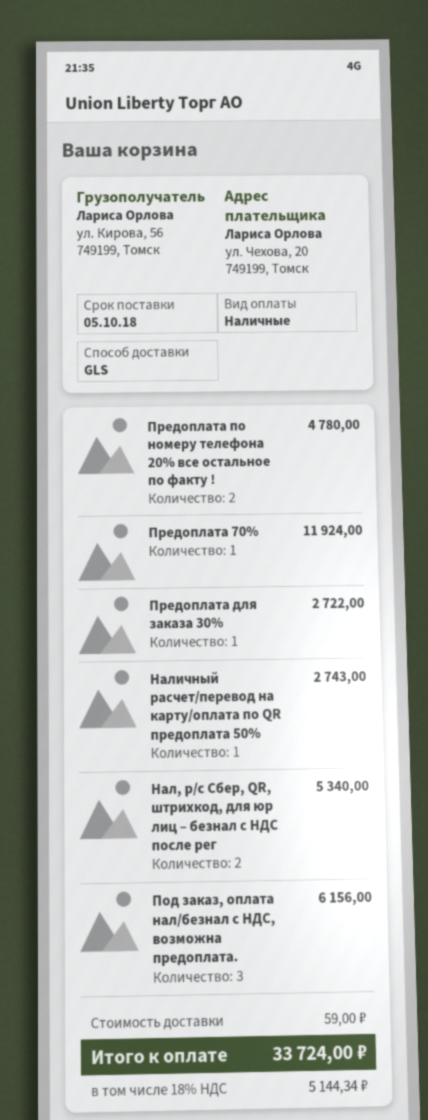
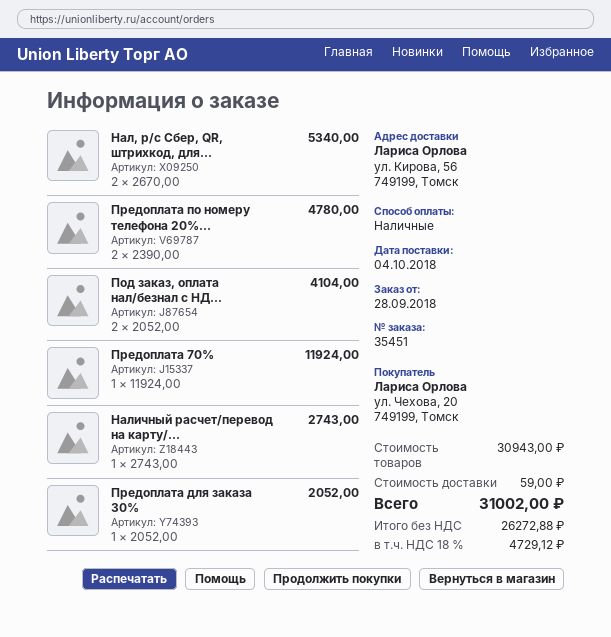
delivery date: 2018-10-05 -> 2018-10-04
Предоплата для заказа 30%: 1 for 2722.00 -> 1 for 2052.00
Под заказ, оплата нал/безнал с НДС, возможна предоплата.: 3 for 6156.00 -> 2 for 4104.00
tax: 18% = 5144.34 -> 18% = 4729.12
total: 33724.00 -> 31002.00

